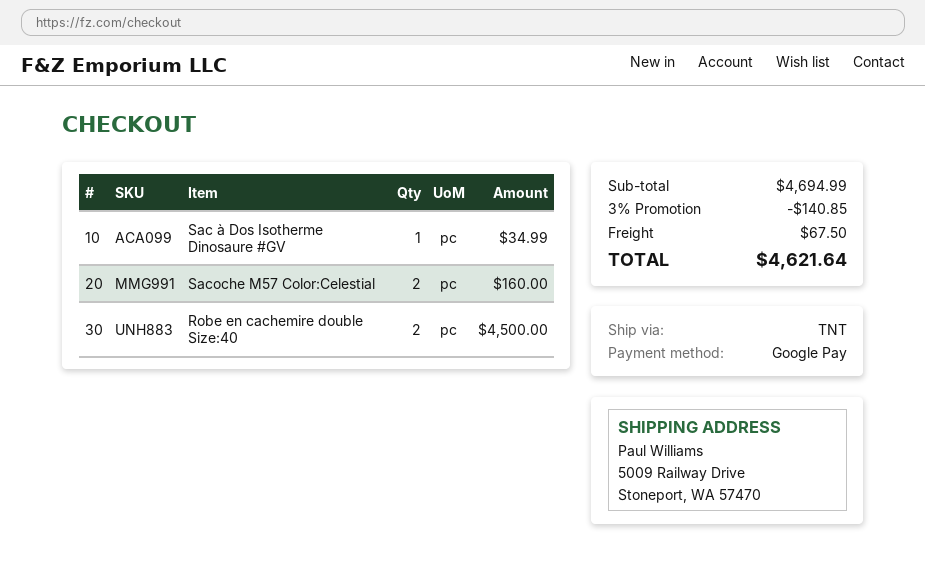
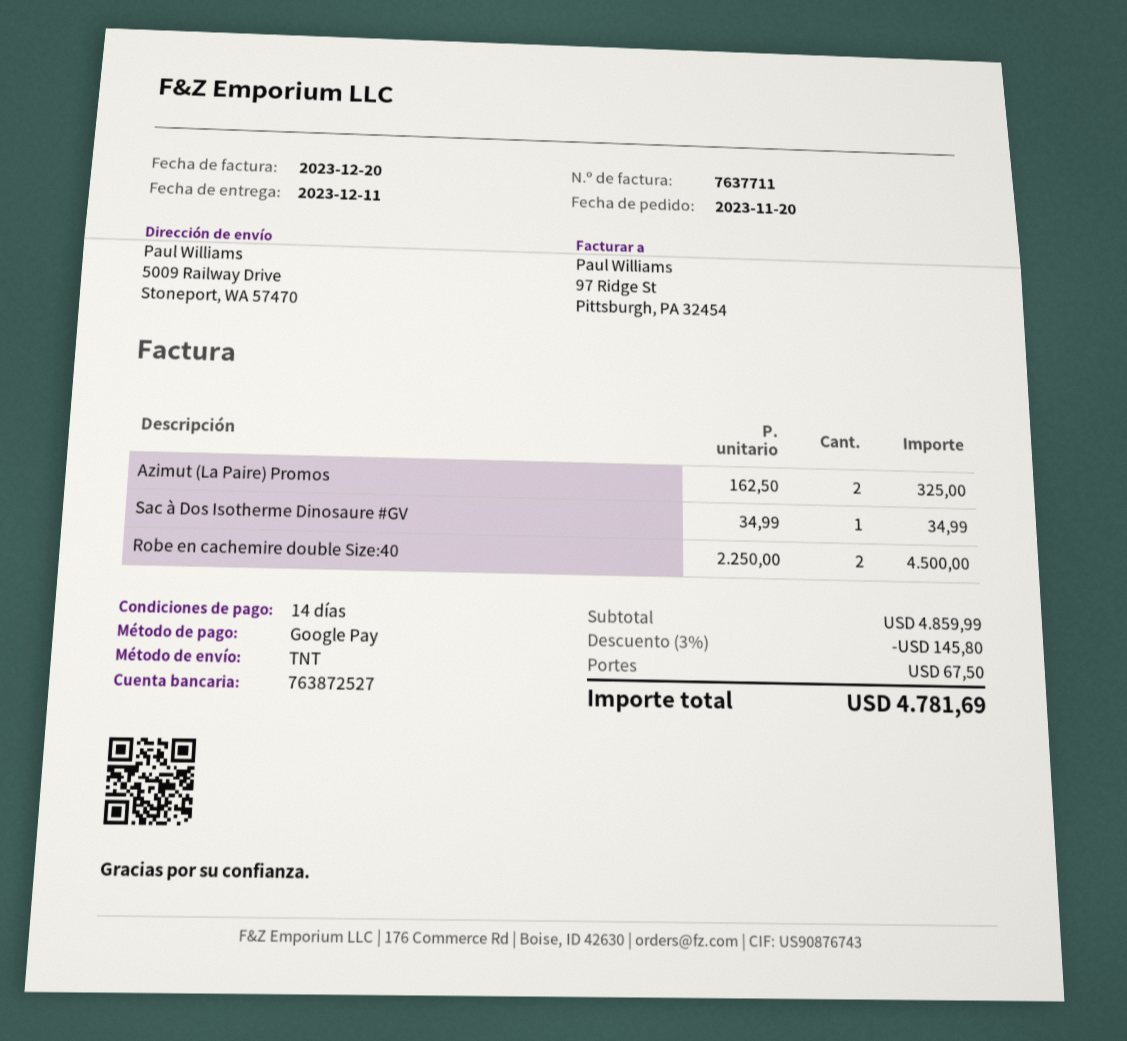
Sacoche M57 Color:Celestial: 2 for 160.00 -> none
Azimut (La Paire) Promos: none -> 2 for 325.00
subtotal: 4694.99 -> 4859.99
discount: 3% = 140.85 -> 3% = 145.80
total: 4621.64 -> 4781.69

